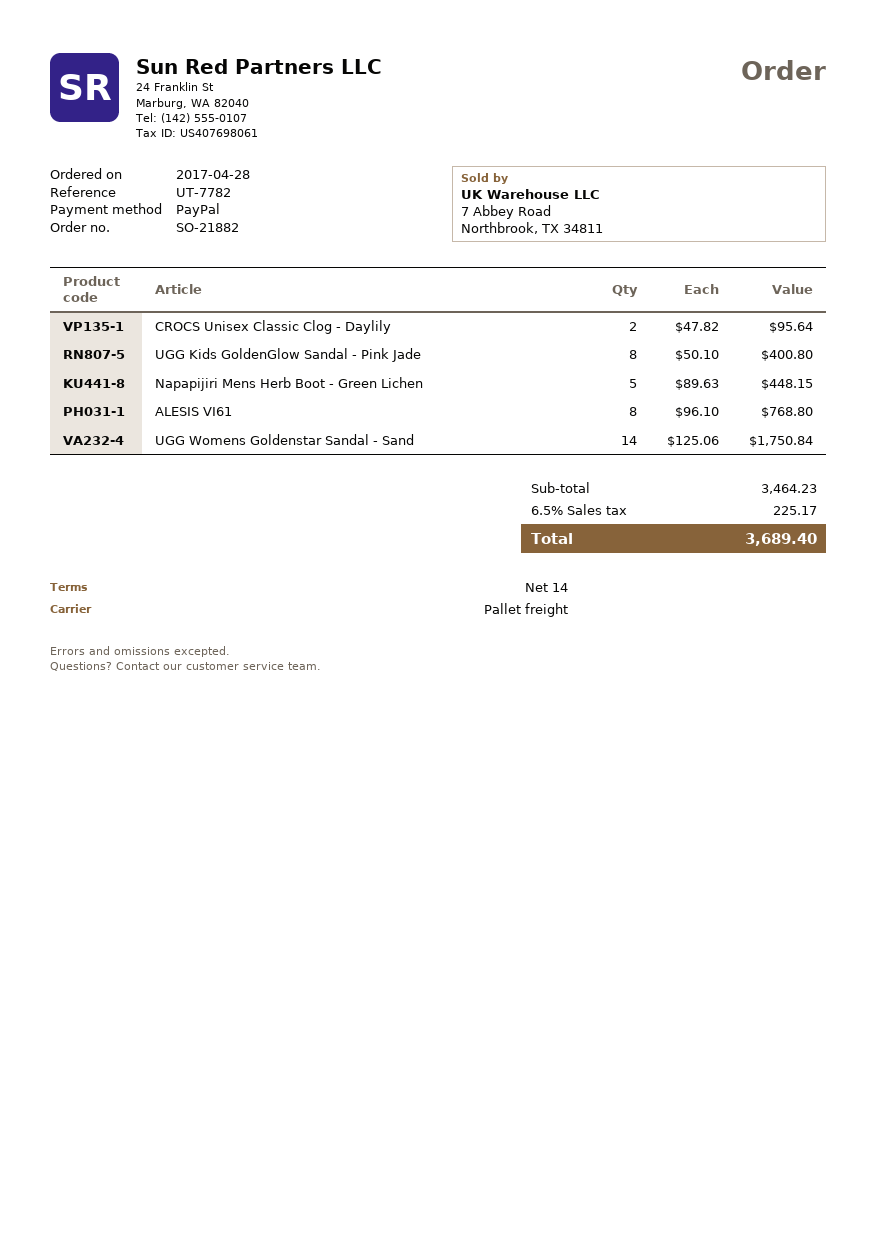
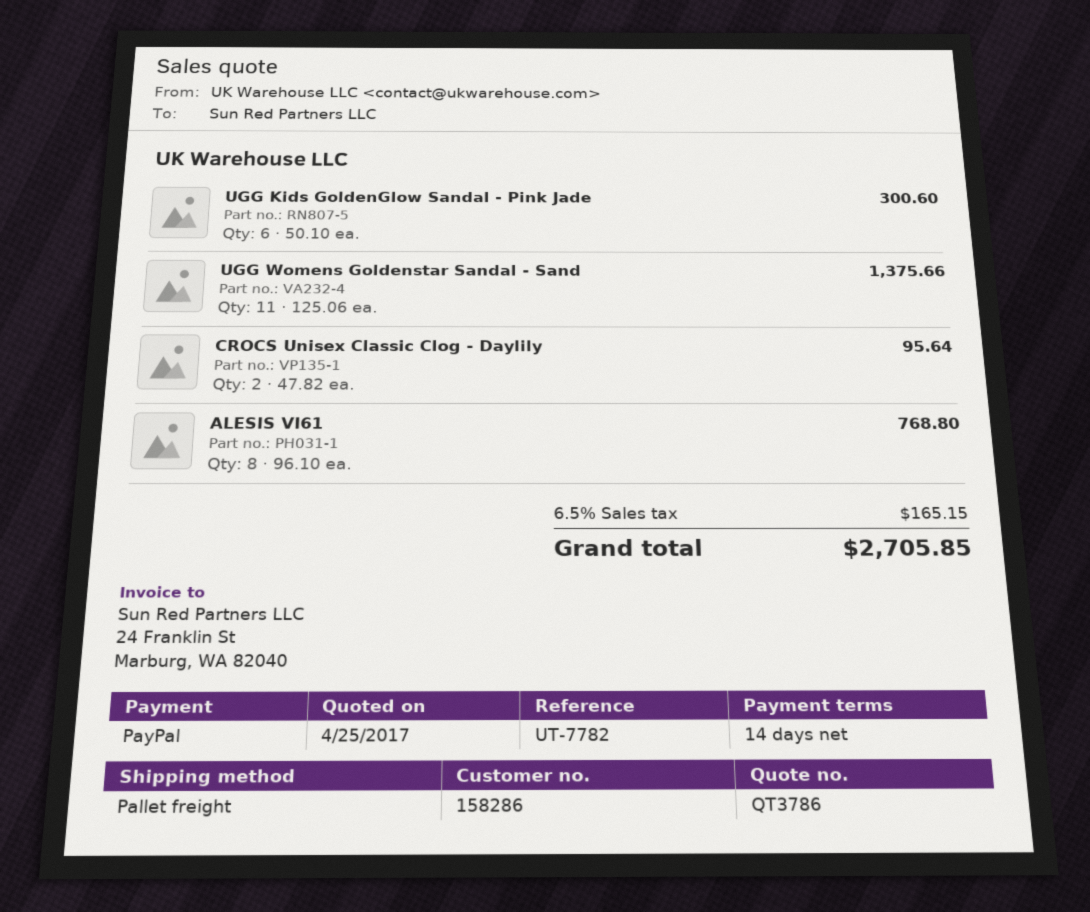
UGG Kids GoldenGlow Sandal - Pink Jade: 8 x 50.10 = 400.80 -> 6 x 50.10 = 300.60
Napapijiri Mens Herb Boot - Green Lichen: 5 x 89.63 = 448.15 -> none
UGG Womens Goldenstar Sandal - Sand: 14 x 125.06 = 1750.84 -> 11 x 125.06 = 1375.66
tax: 6.5% = 225.17 -> 6.5% = 165.15
total: 3689.40 -> 2705.85

